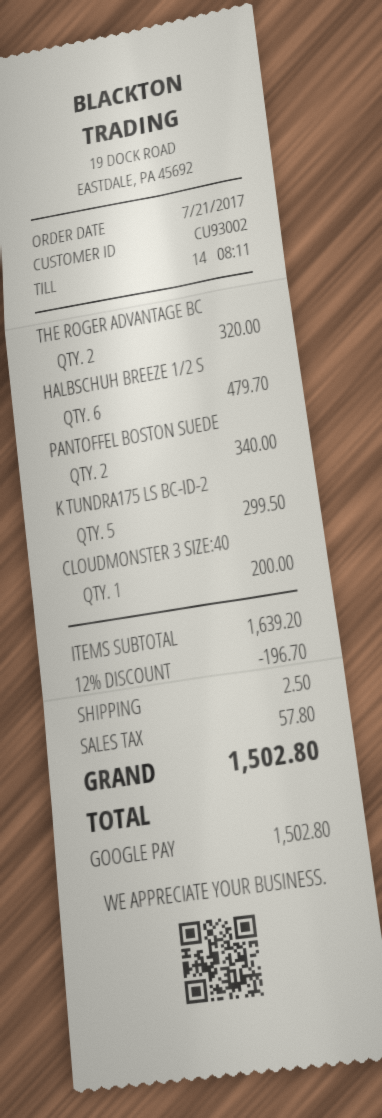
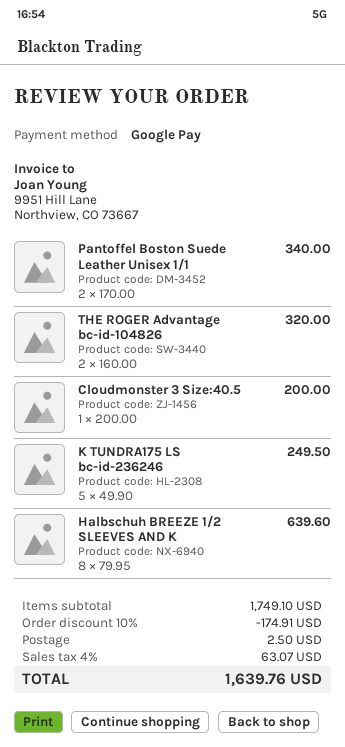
HALBSCHUH BREEZE 1/2 S: 6 for 479.70 -> 8 for 639.60
K TUNDRA175 LS BC-ID-2: 5 for 299.50 -> 5 for 249.50
subtotal: 1639.20 -> 1749.10
discount: 12% = 196.70 -> 10% = 174.91
tax: 57.80 -> 63.07
total: 1502.80 -> 1639.76

